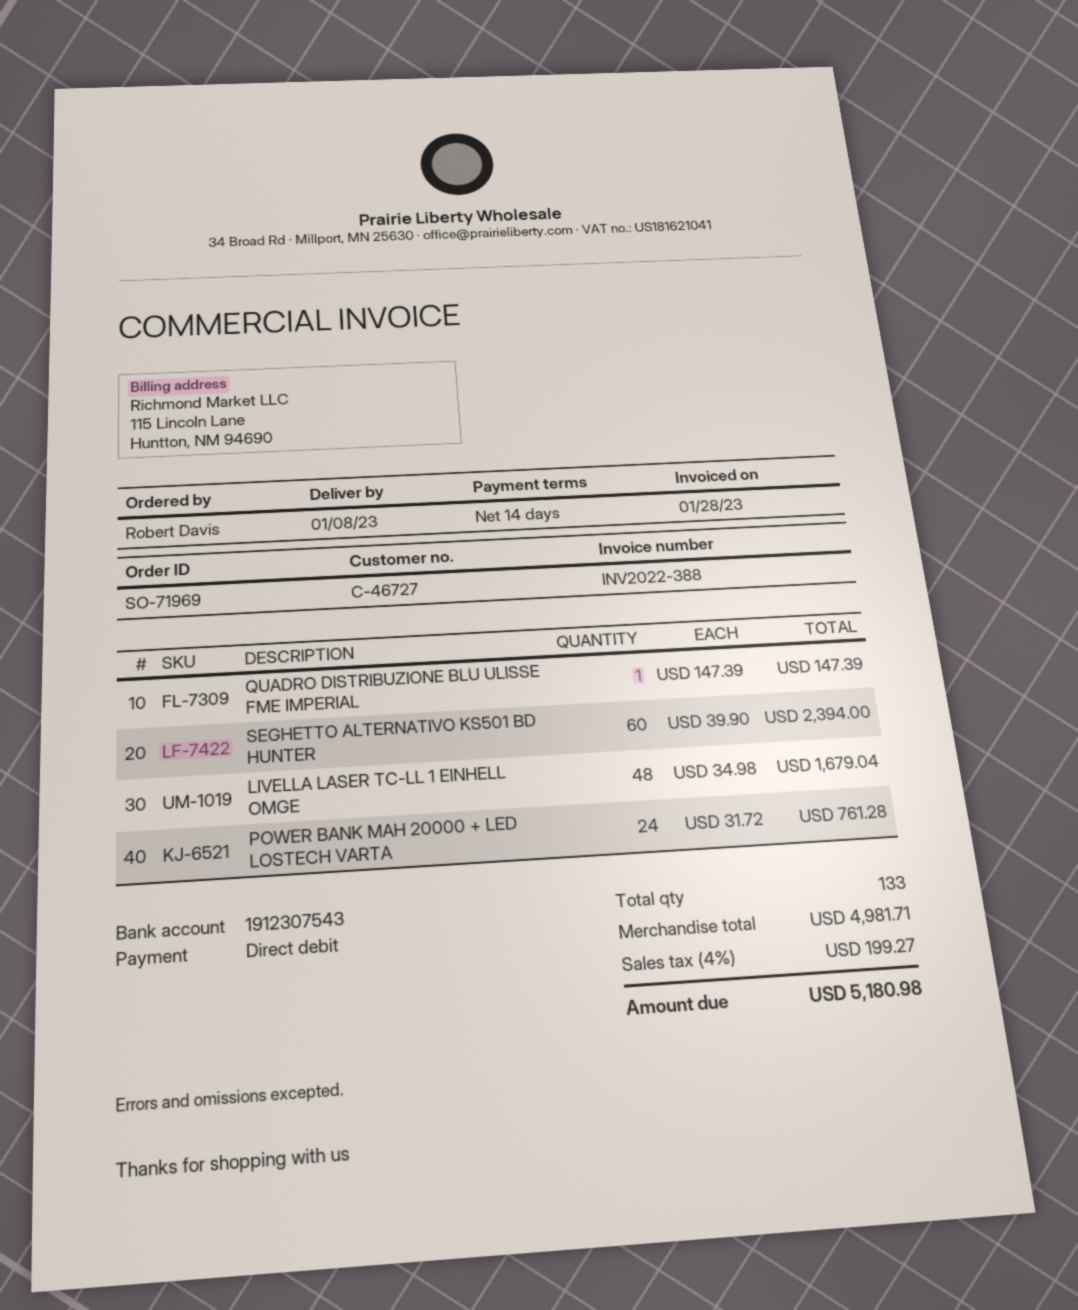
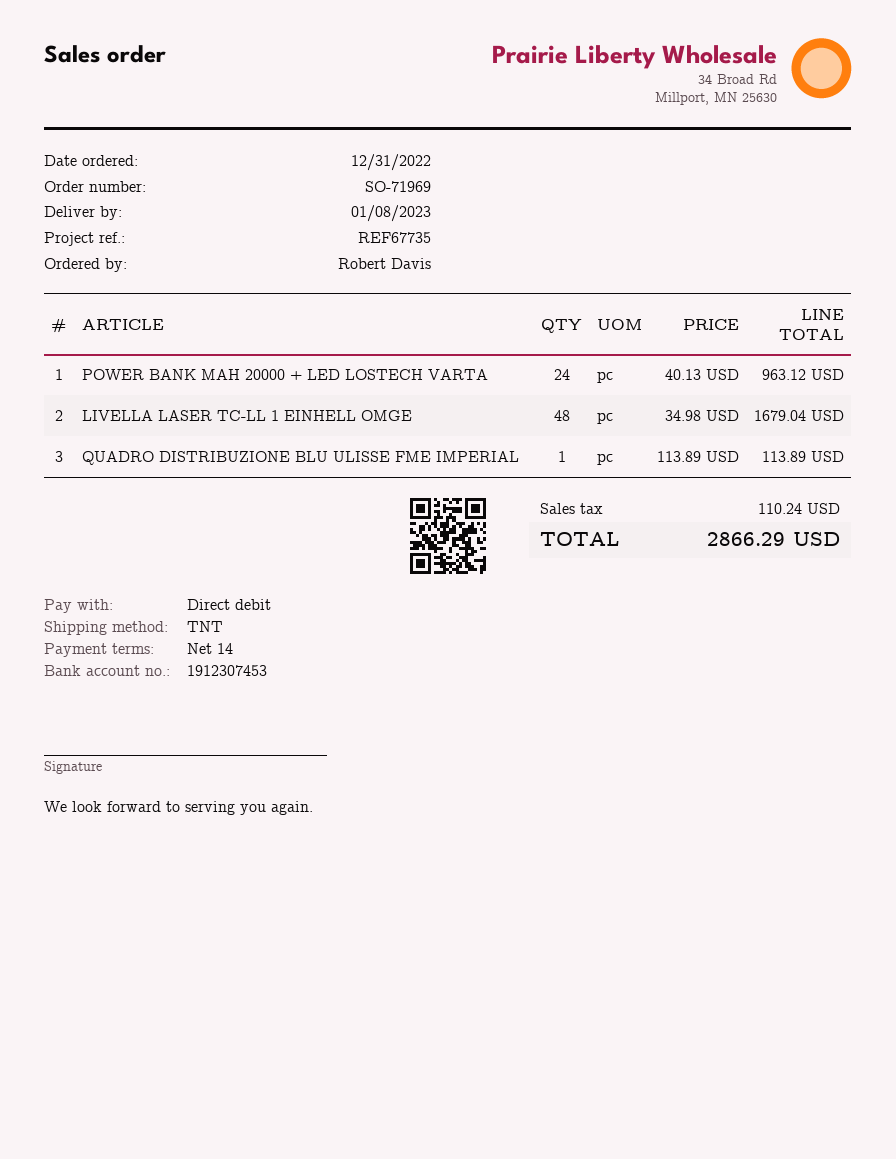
bank account: 1912307543 -> 1912307453
QUADRO DISTRIBUZIONE BLU ULISSE FME IMPERIAL: 1 x 147.39 = 147.39 -> 1 x 113.89 = 113.89
SEGHETTO ALTERNATIVO KS501 BD HUNTER: 60 x 39.90 = 2394.00 -> none
POWER BANK MAH 20000 + LED LOSTECH VARTA: 24 x 31.72 = 761.28 -> 24 x 40.13 = 963.12
tax: 199.27 -> 110.24
total: 5180.98 -> 2866.29

